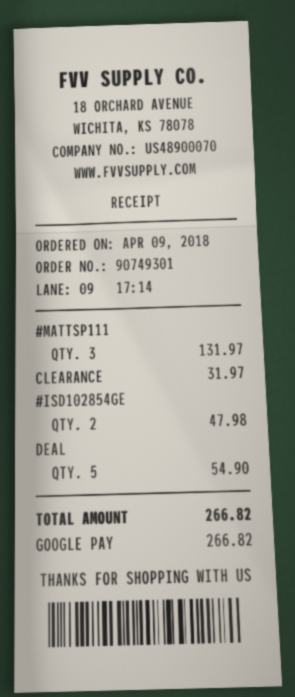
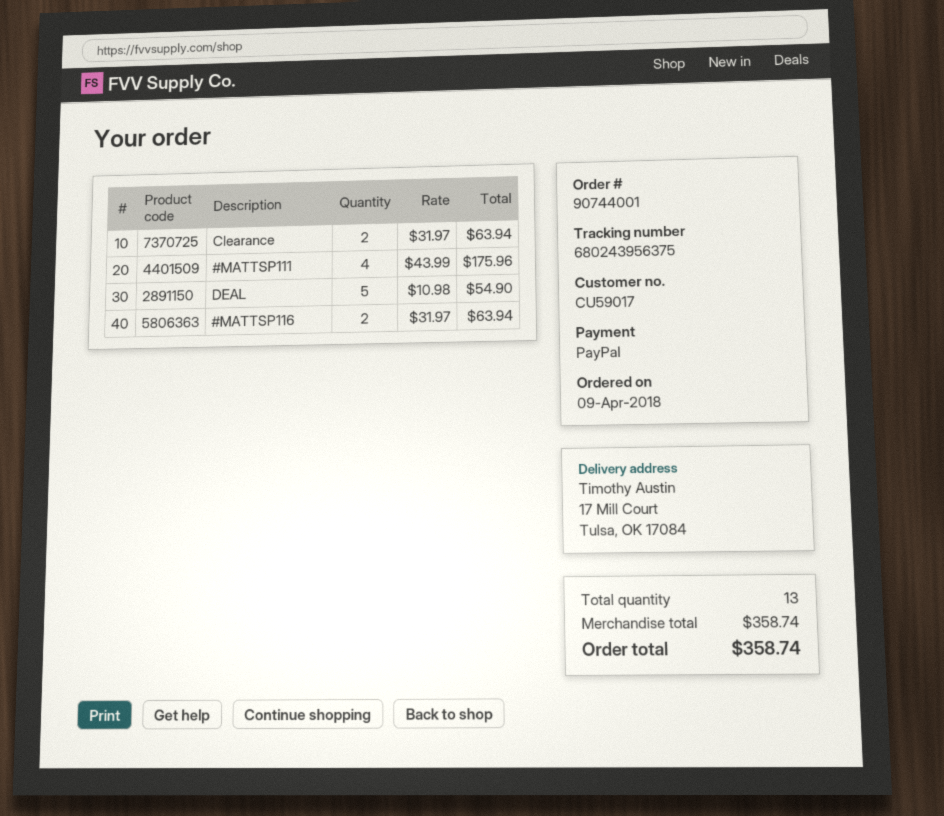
order number: 90749301 -> 90744001
payment method: Google Pay -> PayPal
#MATTSP111: 3 for 131.97 -> 4 for 175.96
CLEARANCE: 1 for 31.97 -> 2 for 63.94
#ISD102854GE: 2 for 47.98 -> none
#MATTSP116: none -> 2 for 63.94
total: 266.82 -> 358.74

